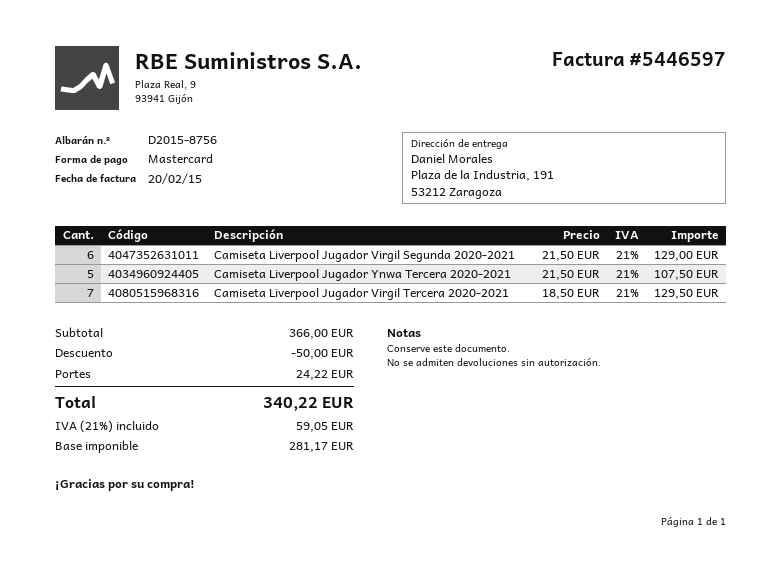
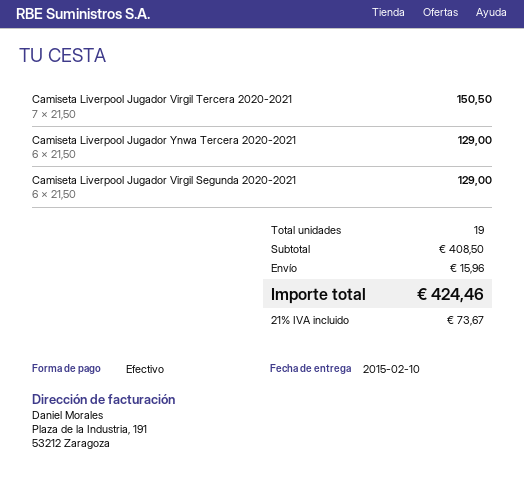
payment method: Mastercard -> cash
Camiseta Liverpool Jugador Ynwa Tercera 2020-2021: 5 x 21.50 = 107.50 -> 6 x 21.50 = 129.00
Camiseta Liverpool Jugador Virgil Tercera 2020-2021: 7 x 18.50 = 129.50 -> 7 x 21.50 = 150.50
subtotal: 366.00 -> 408.50
discount: 50.00 -> none
shipping: 24.22 -> 15.96
tax: 21% = 59.05 -> 21% = 73.67
total: 340.22 -> 424.46

